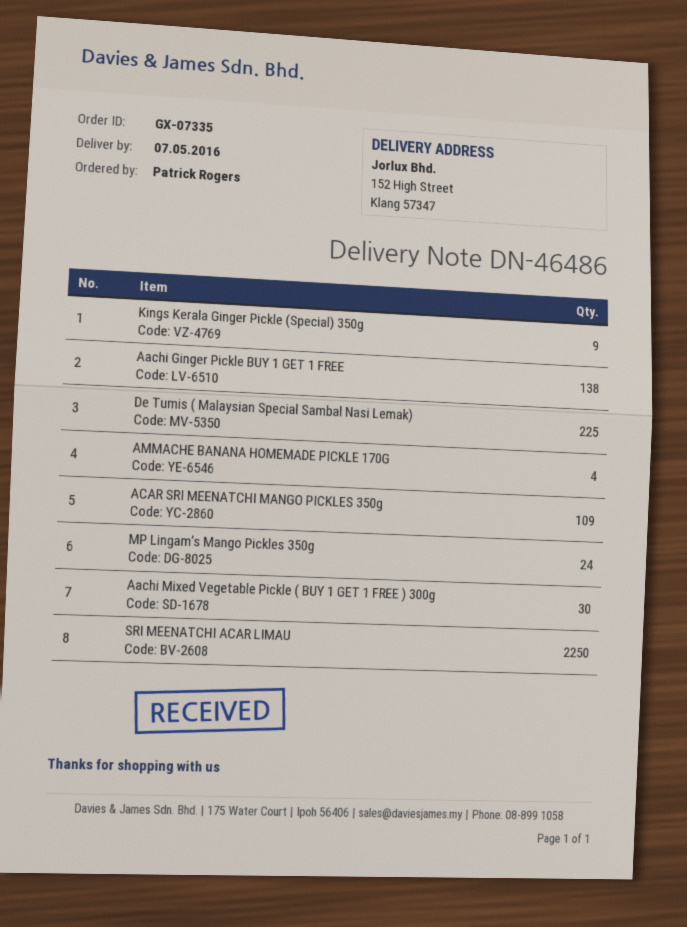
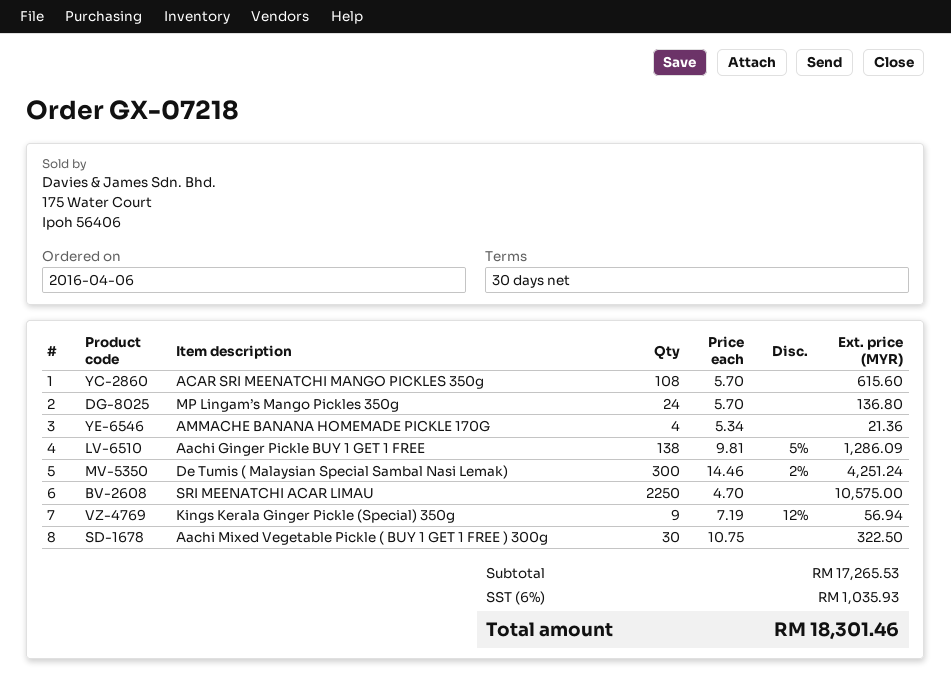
order number: GX-07335 -> GX-07218
De Tumis ( Malaysian Special Sambal Nasi Lemak): 225 -> 300
ACAR SRI MEENATCHI MANGO PICKLES 350g: 109 -> 108

